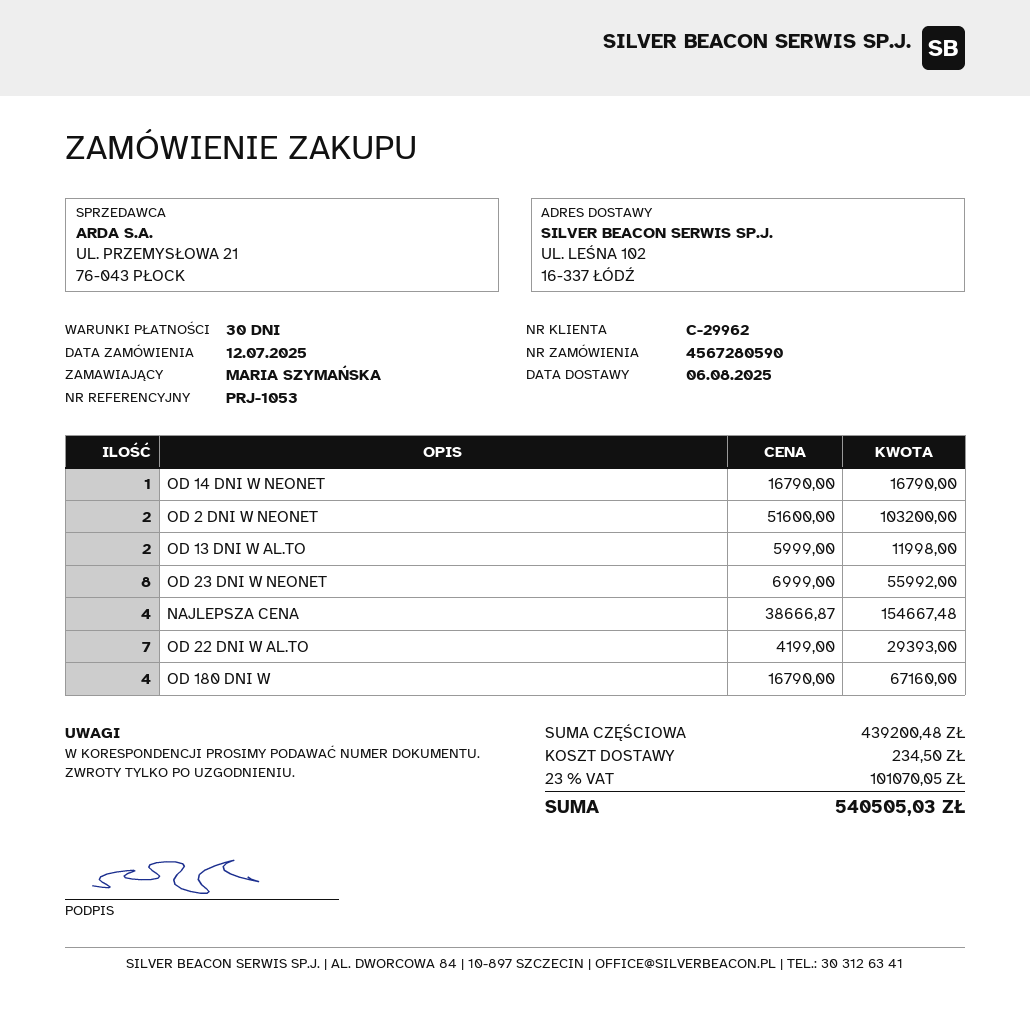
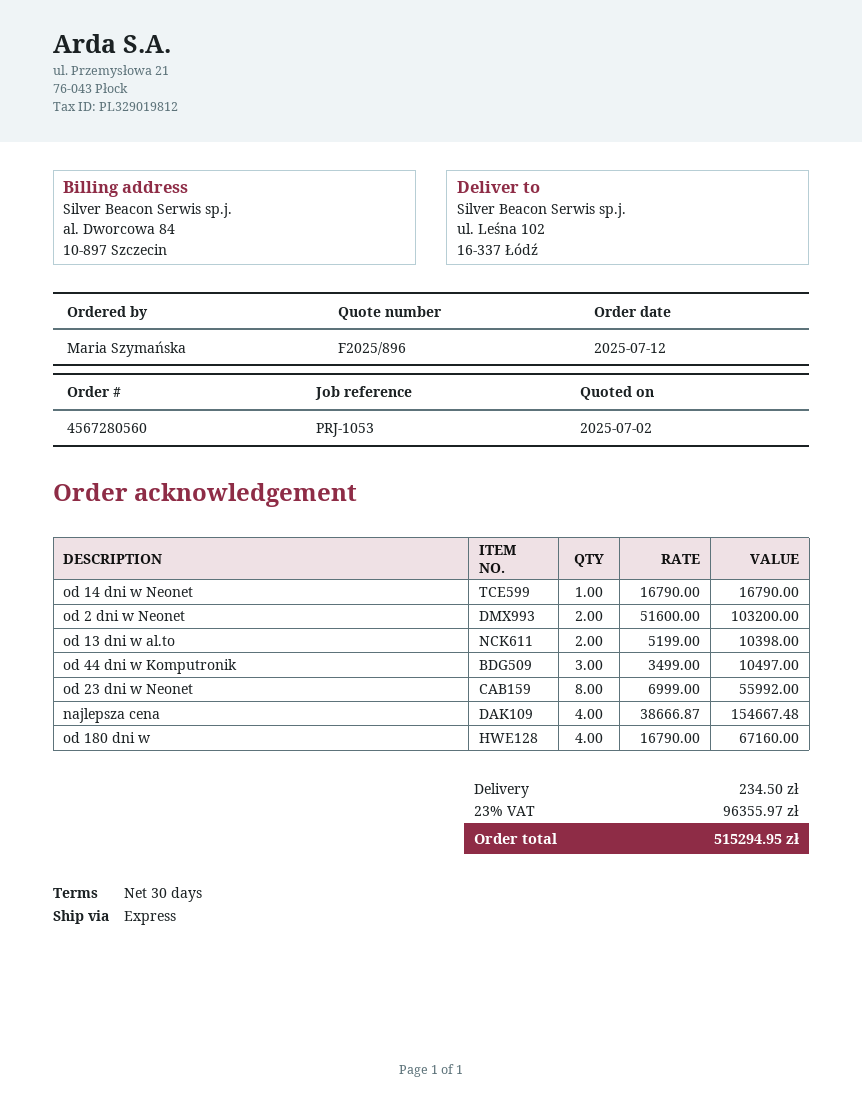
order number: 4567280590 -> 4567280560
OD 13 DNI W AL.TO: 2 x 5999.00 = 11998.00 -> 2 x 5199.00 = 10398.00
OD 22 DNI W AL.TO: 7 x 4199.00 = 29393.00 -> none
od 44 dni w Komputronik: none -> 3 x 3499.00 = 10497.00
tax: 23% = 101070.05 -> 23% = 96355.97
total: 540505.03 -> 515294.95

